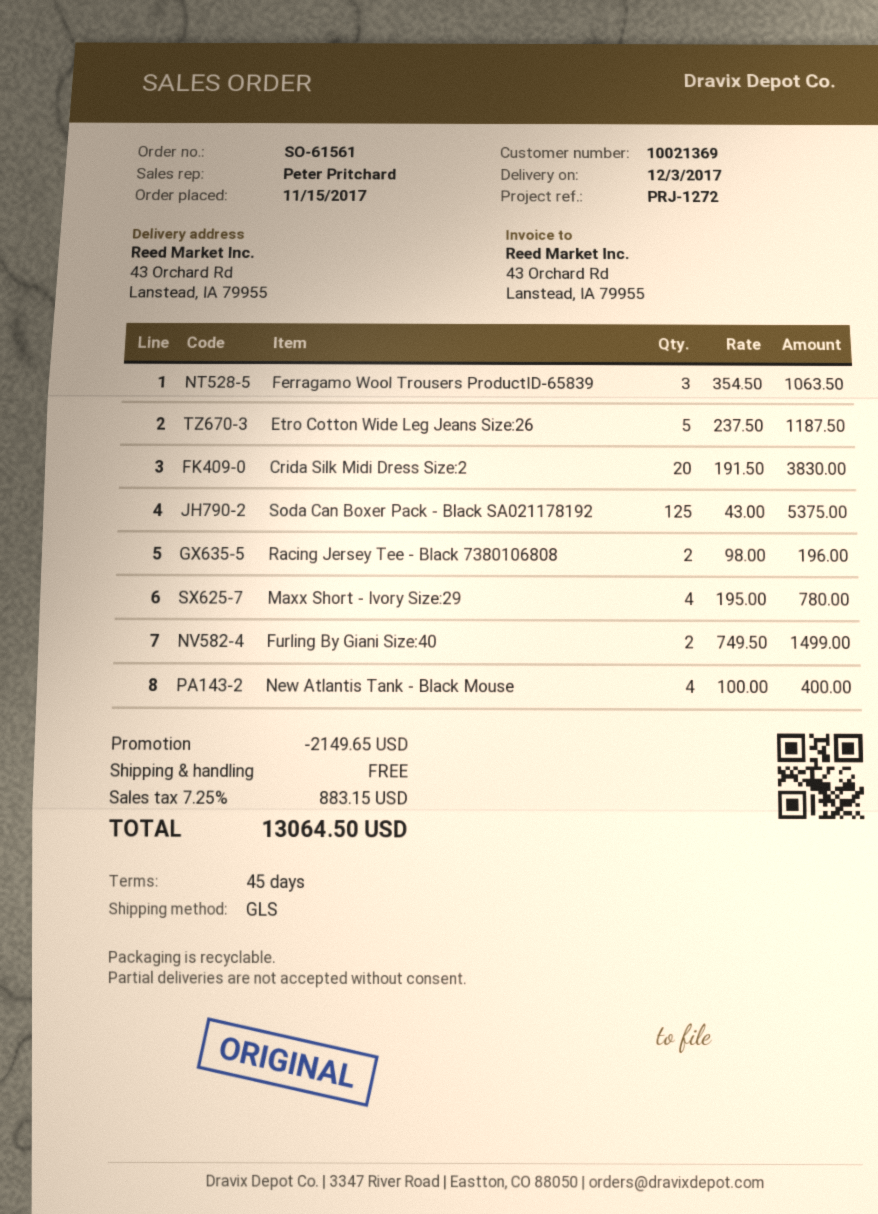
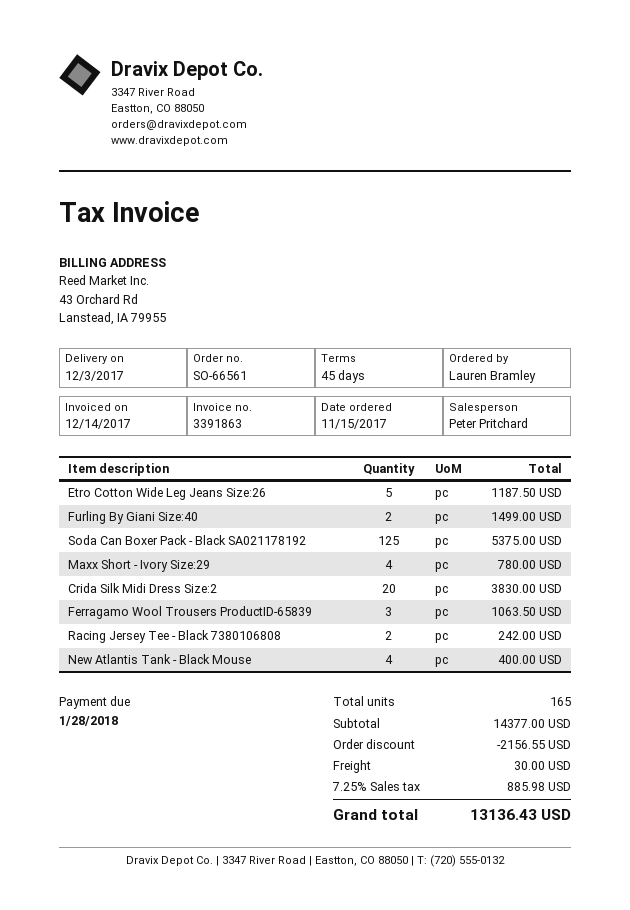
order number: SO-61561 -> SO-66561
Racing Jersey Tee - Black 7380106808: 2 for 196.00 -> 2 for 242.00
discount: 2149.65 -> 2156.55
shipping: 0.00 -> 30.00
tax: 7.25% = 883.15 -> 7.25% = 885.98
total: 13064.50 -> 13136.43

